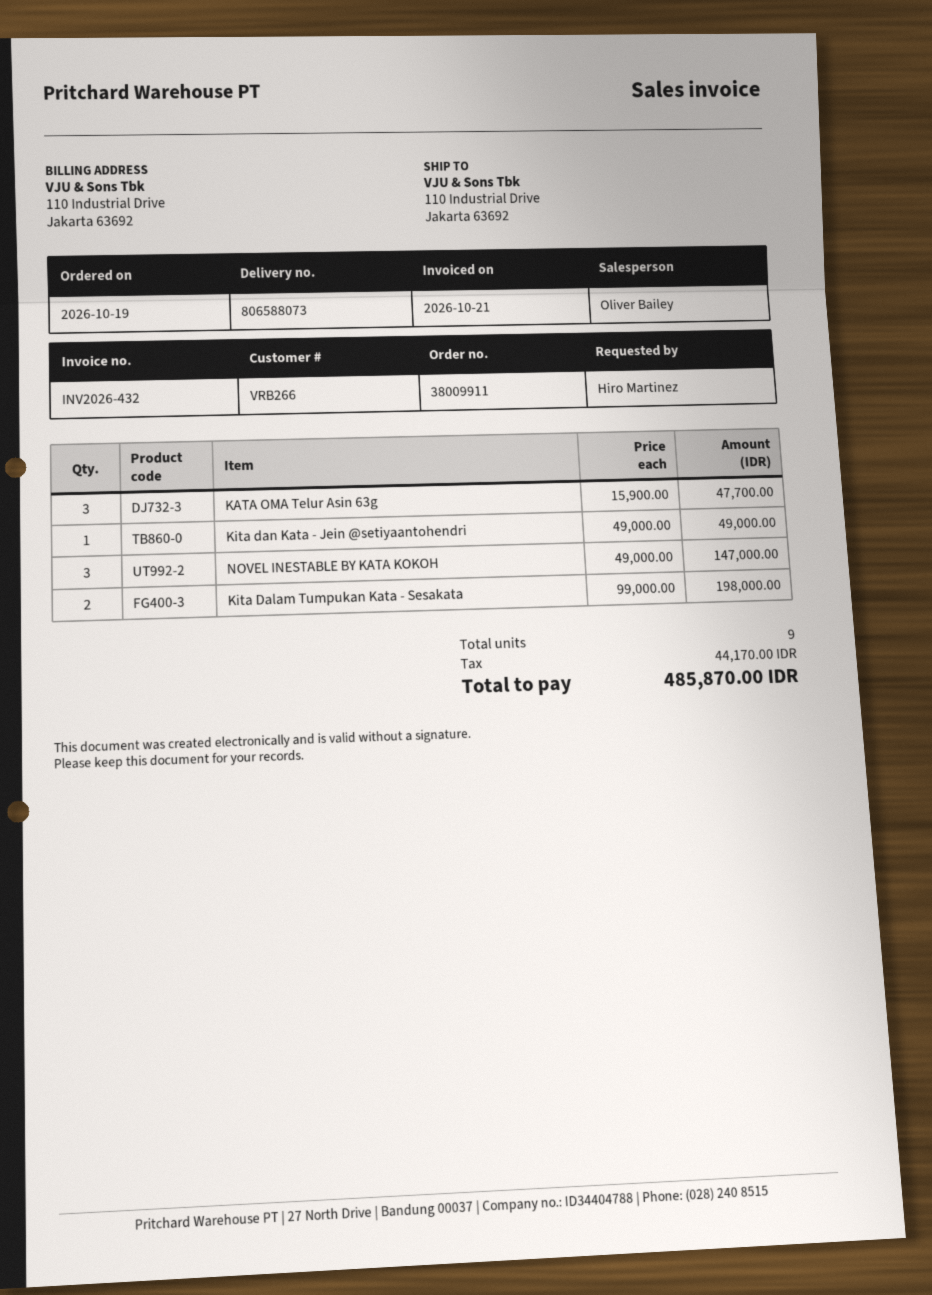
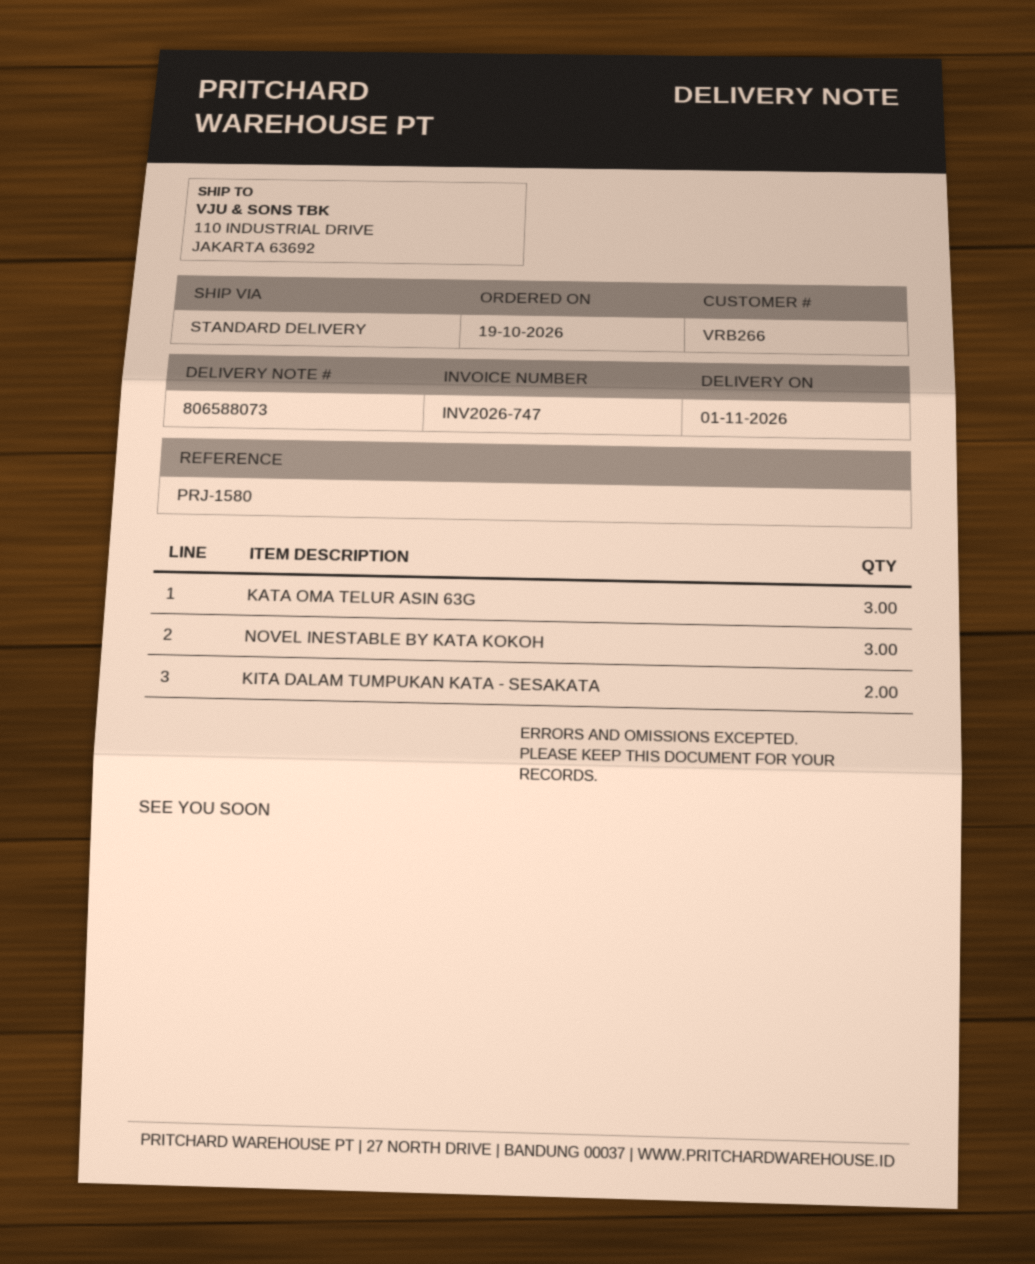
invoice number: INV2026-432 -> INV2026-747
Kita dan Kata - Jein @setiyaantohendri: 1 -> none

